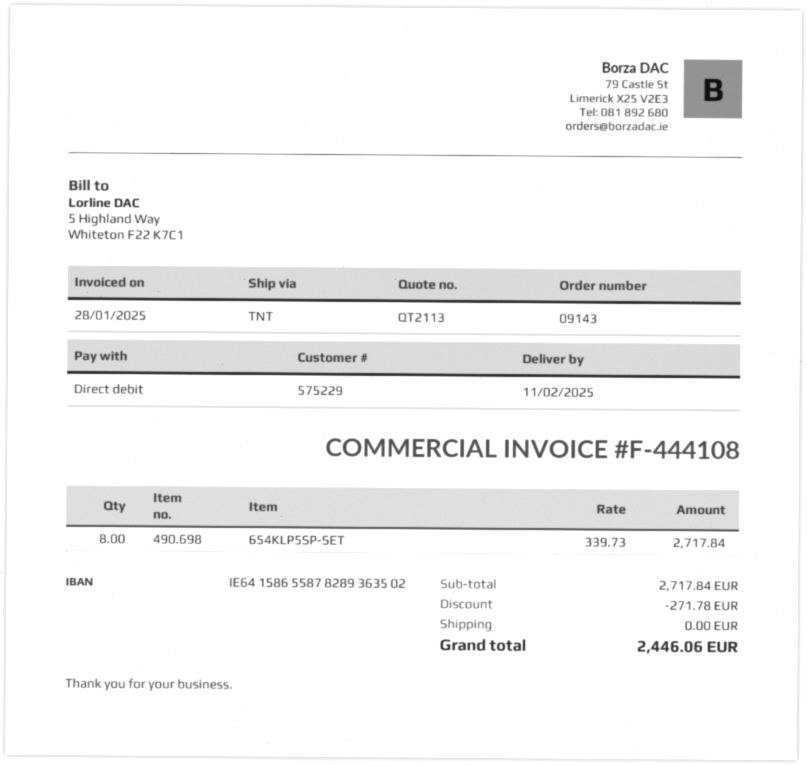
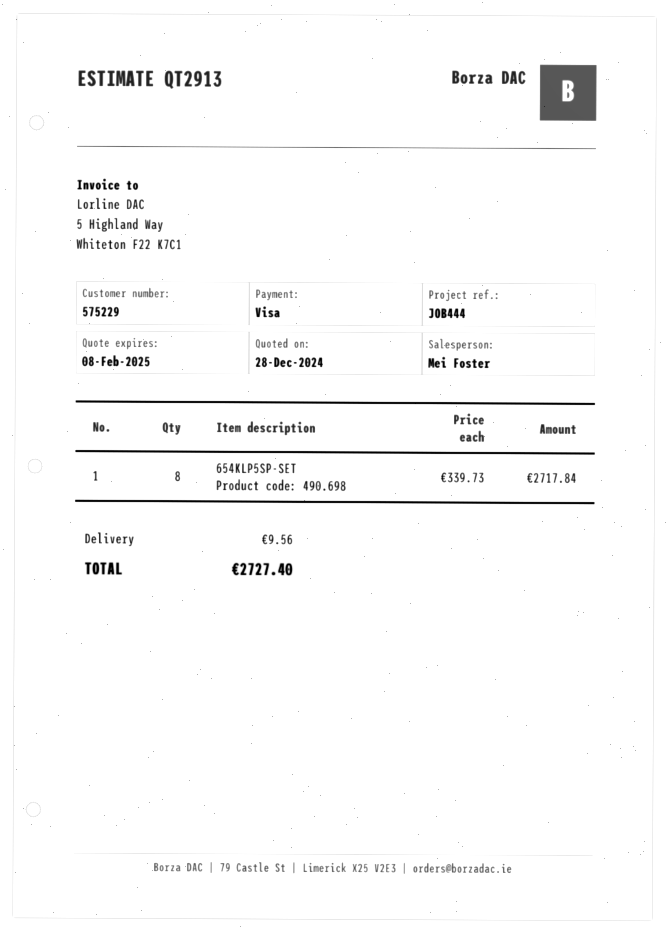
quote number: QT2113 -> QT2913
payment method: direct debit -> Visa
discount: 271.78 -> none
shipping: 0.00 -> 9.56
total: 2446.06 -> 2727.40

